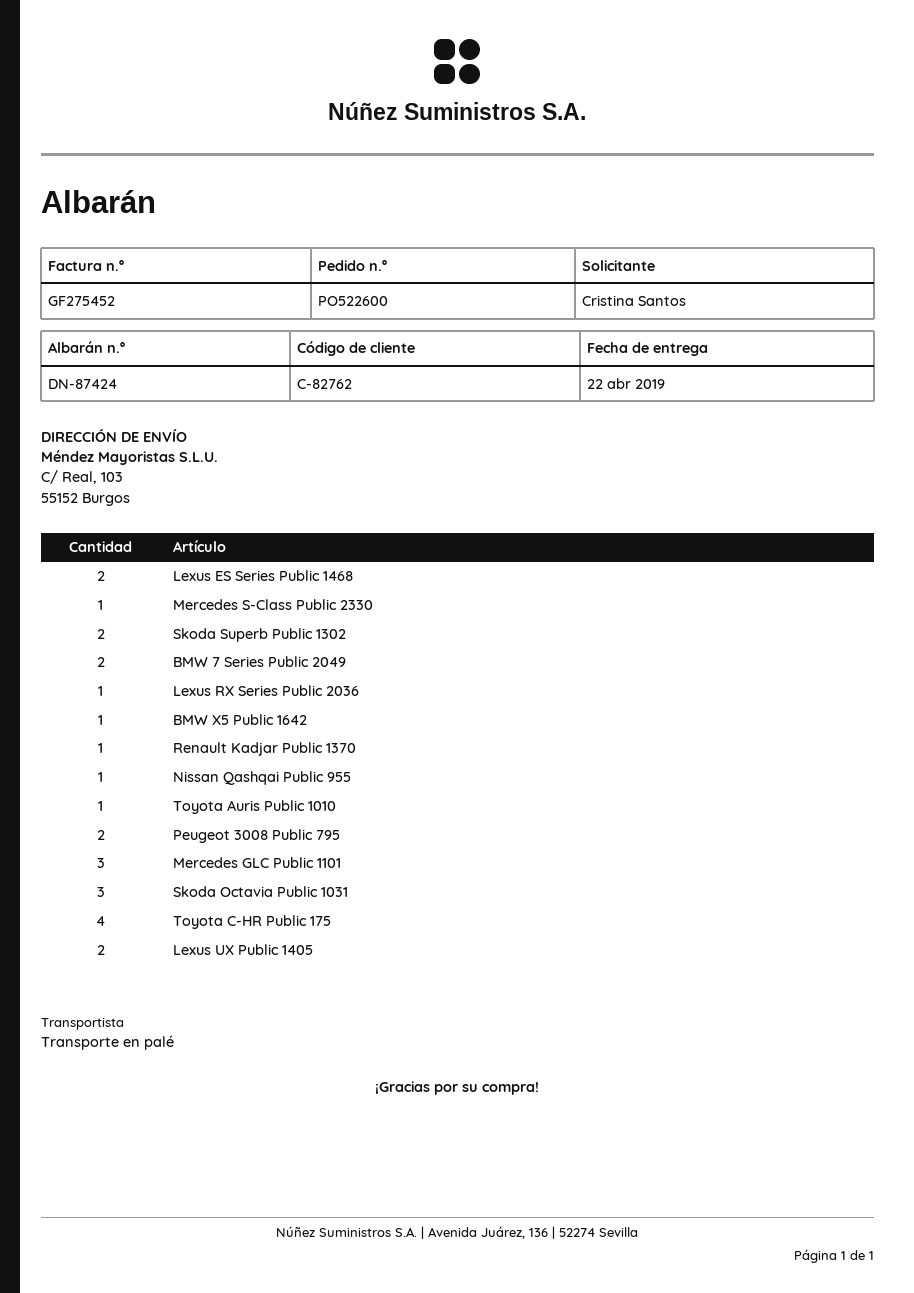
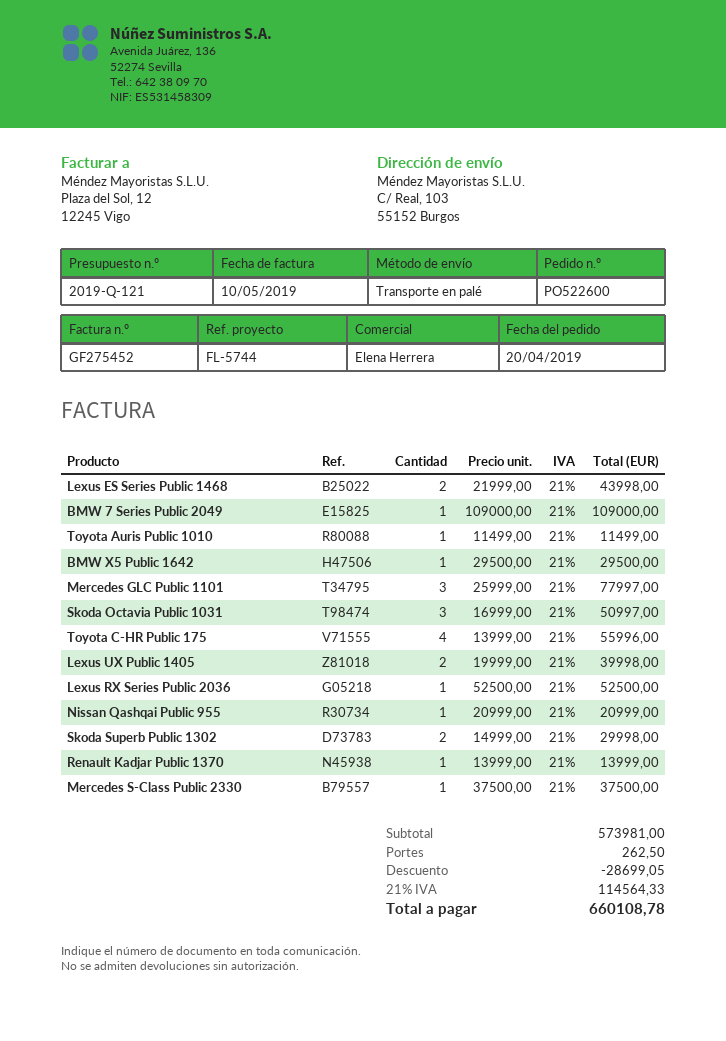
BMW 7 Series Public 2049: 2 -> 1
Peugeot 3008 Public 795: 2 -> none

